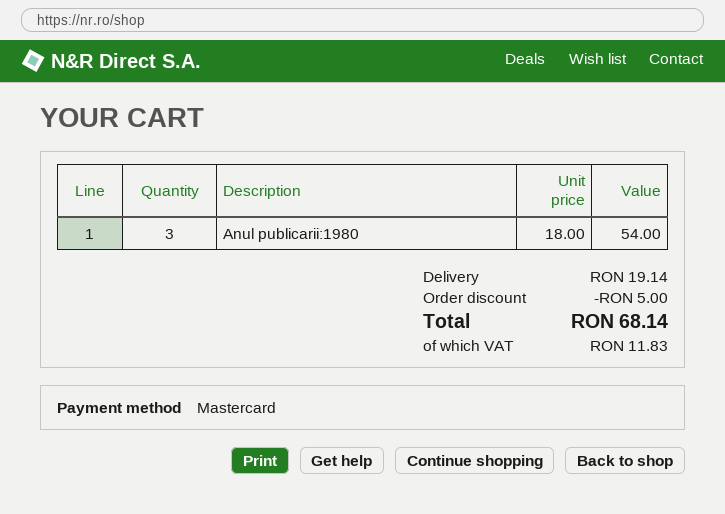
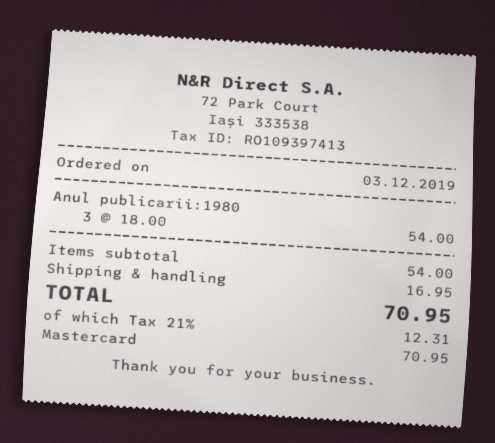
discount: 5.00 -> none
shipping: 19.14 -> 16.95
tax: 11.83 -> 12.31
total: 68.14 -> 70.95

